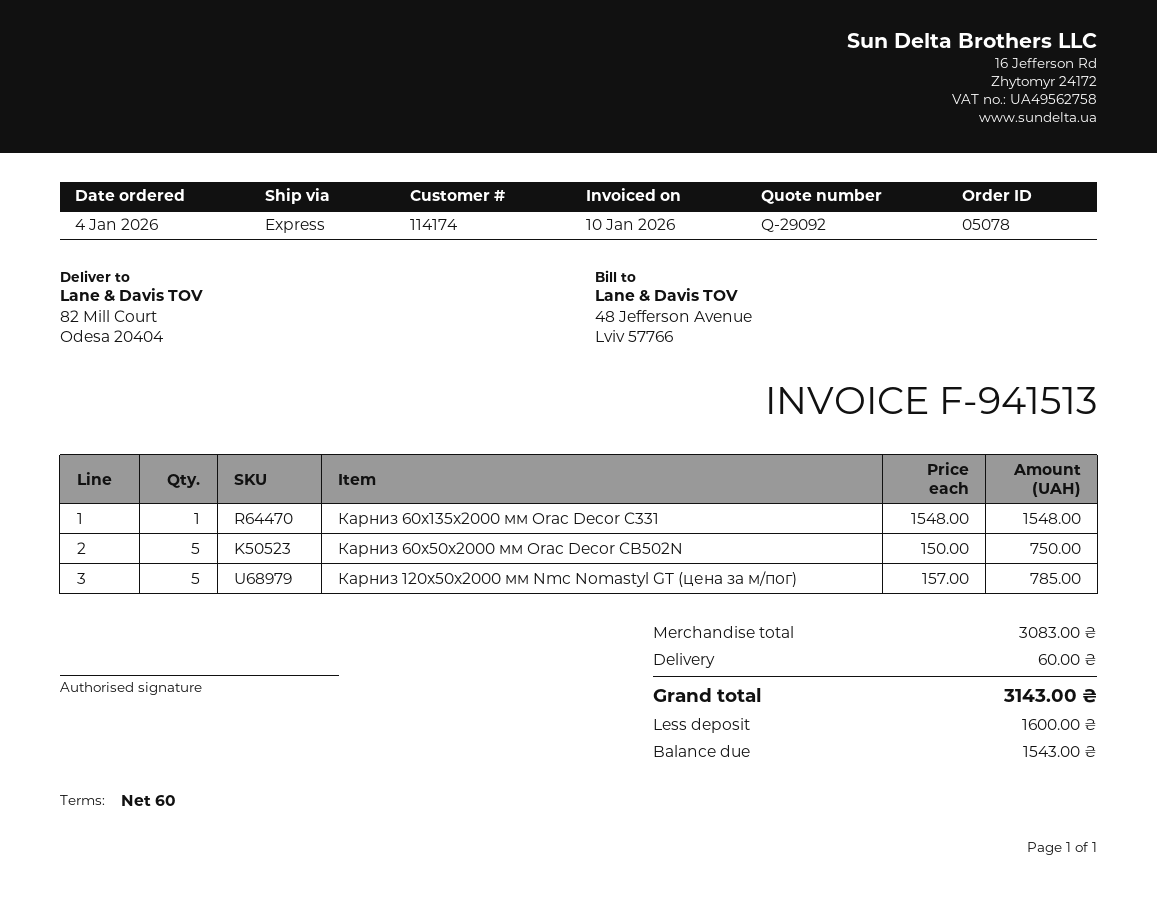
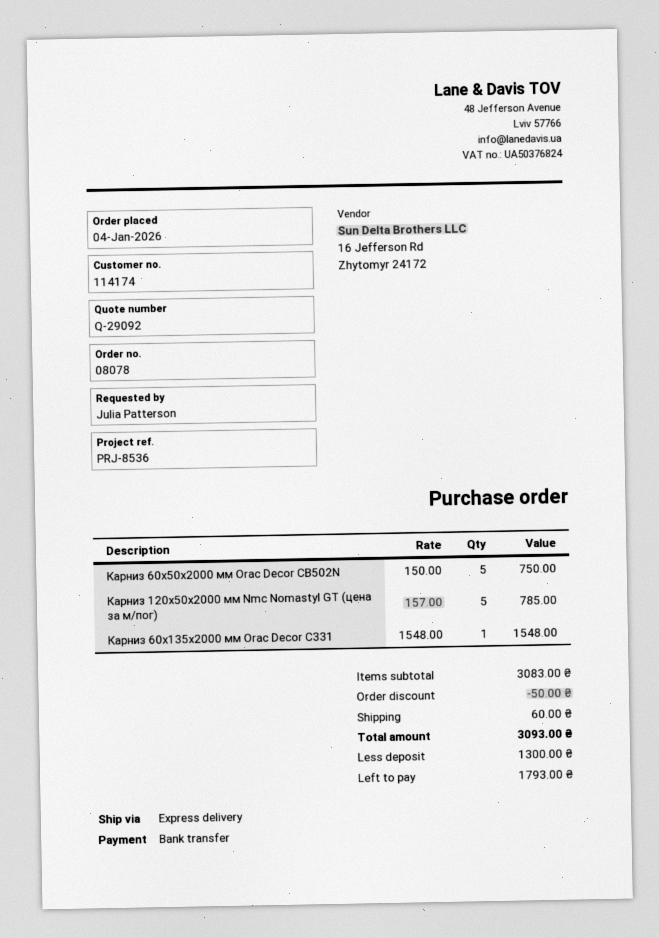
order number: 05078 -> 08078
discount: none -> 50.00
total: 3143.00 -> 3093.00
deposit: 1600.00 -> 1300.00
balance: 1543.00 -> 1793.00

